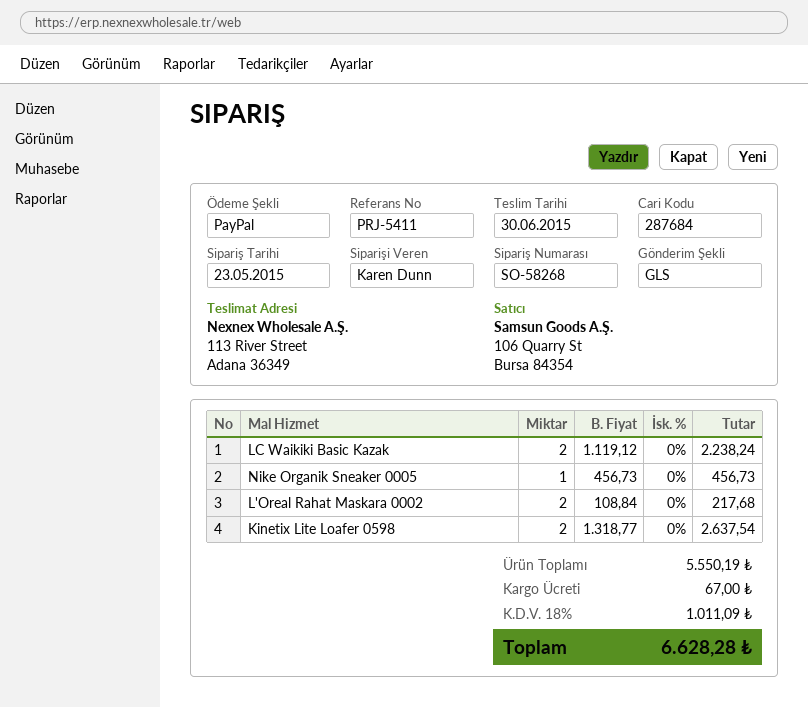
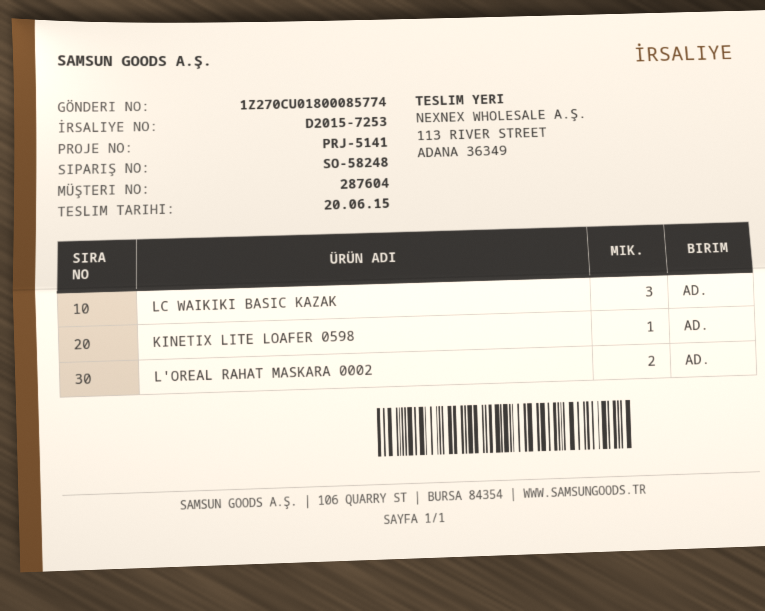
order number: SO-58268 -> SO-58248
delivery date: 2015-06-30 -> 2015-06-20
customer number: 287684 -> 287604
reference: PRJ-5411 -> PRJ-5141
LC Waikiki Basic Kazak: 2 -> 3
Nike Organik Sneaker 0005: 1 -> none
Kinetix Lite Loafer 0598: 2 -> 1

